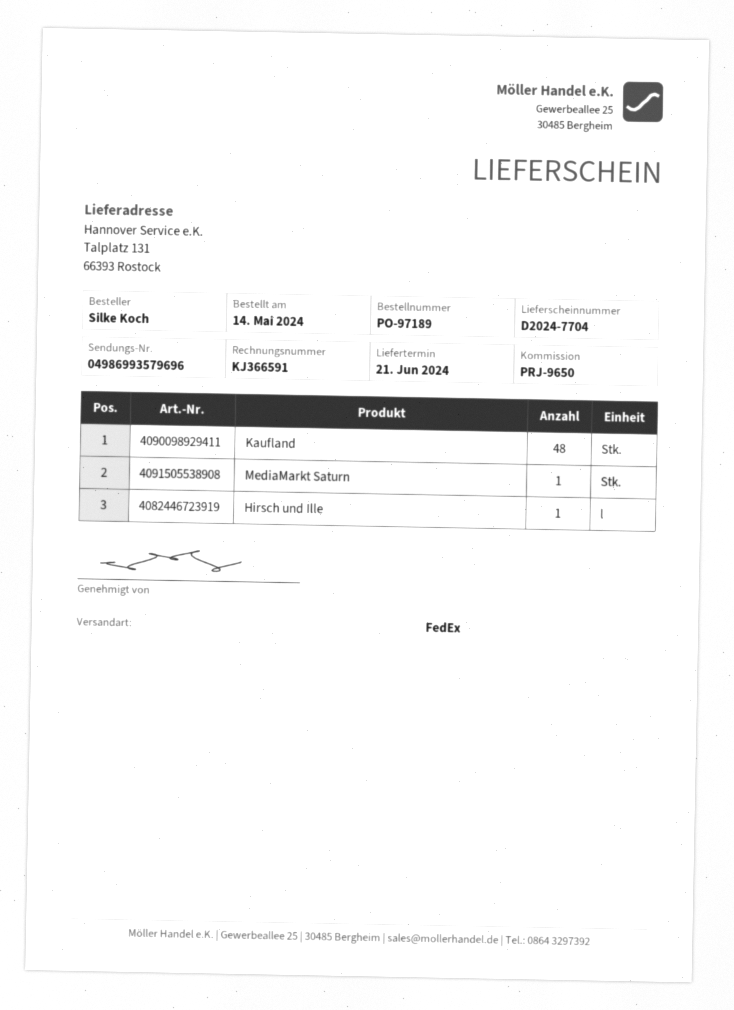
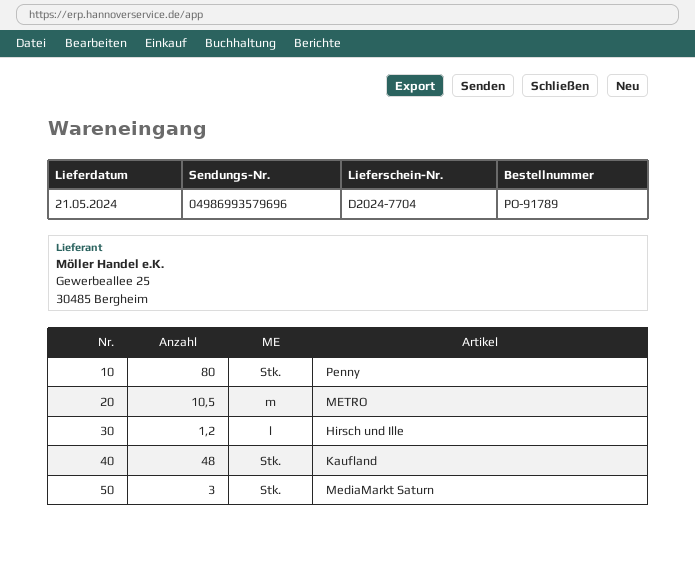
order number: PO-97189 -> PO-91789
delivery date: 2024-06-21 -> 2024-05-21
MediaMarkt Saturn: 1 -> 3
Hirsch und Ille: 1 -> 1.2
Penny: none -> 80
METRO: none -> 10.5

